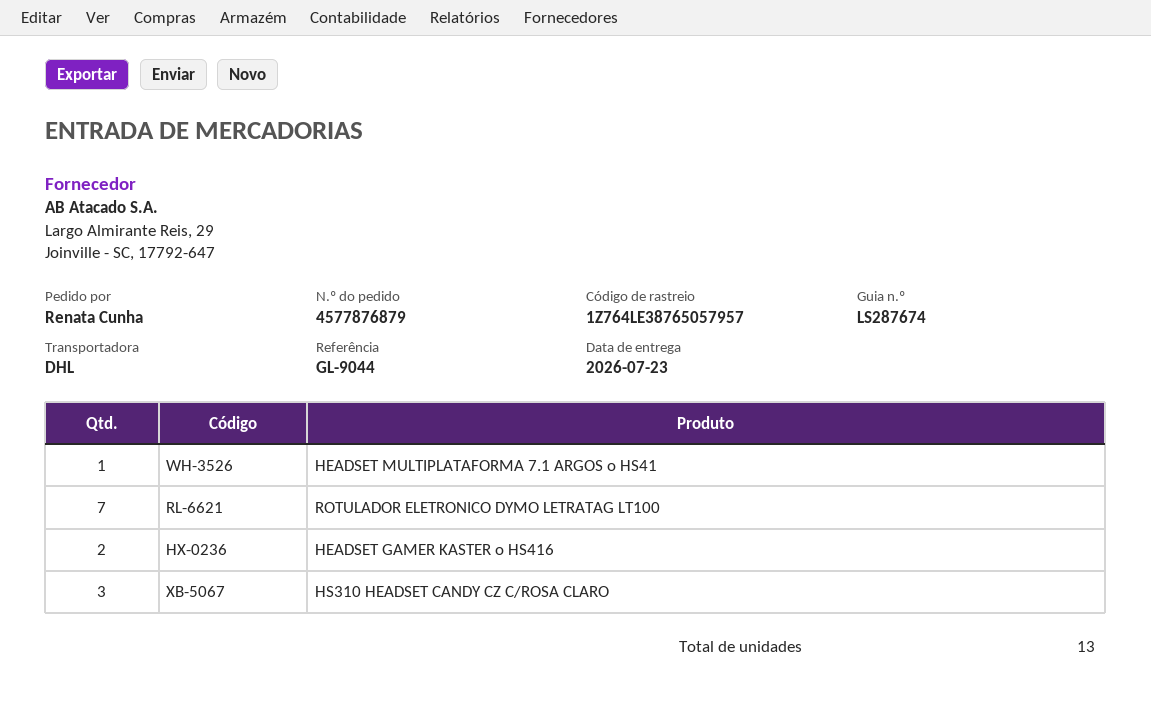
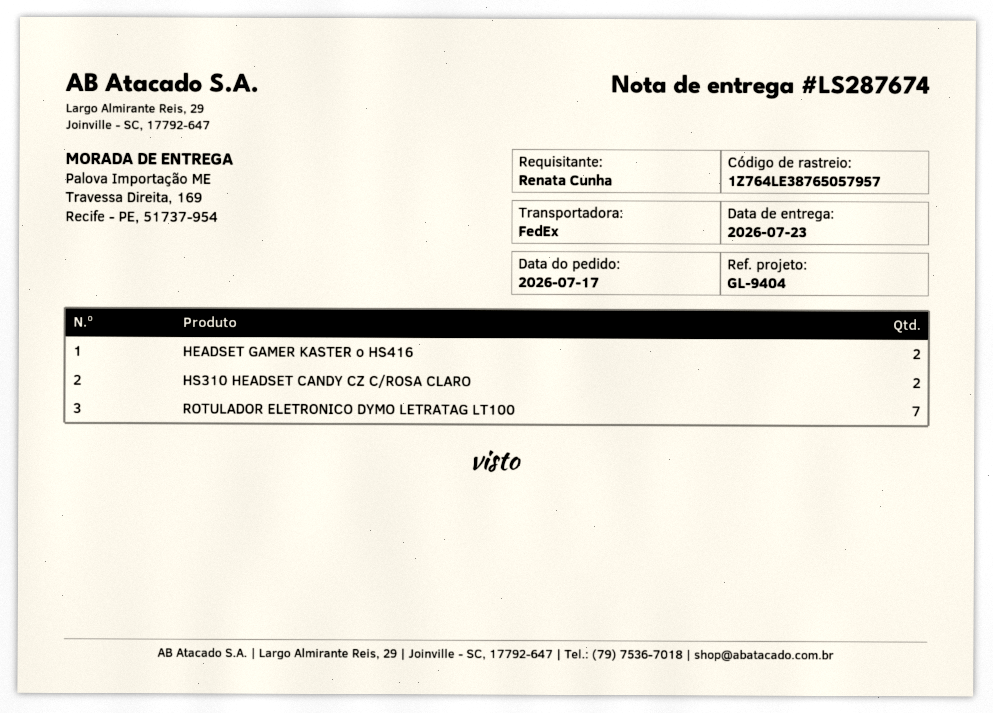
reference: GL-9044 -> GL-9404
shipping method: DHL -> FedEx
HEADSET MULTIPLATAFORMA 7.1 ARGOS o HS41: 1 -> none
HS310 HEADSET CANDY CZ C/ROSA CLARO: 3 -> 2

